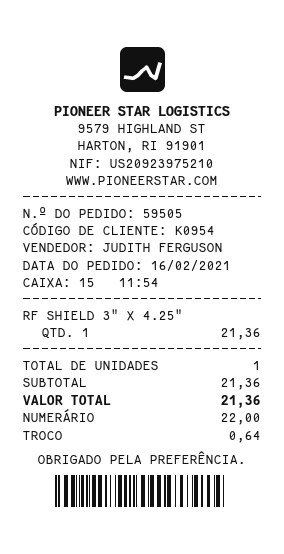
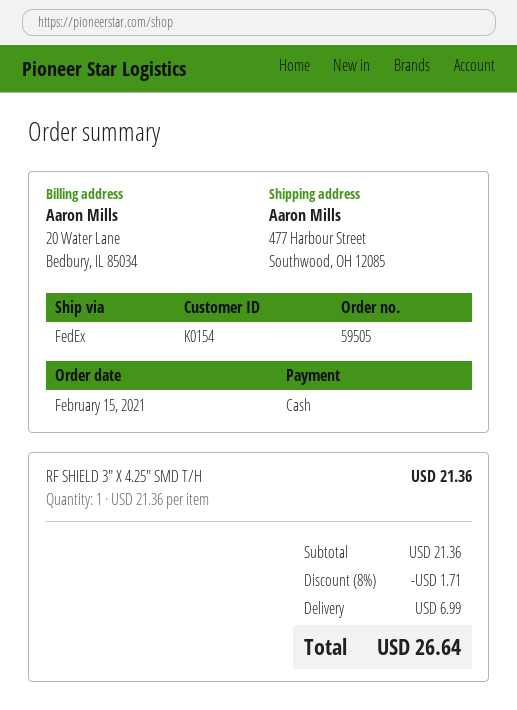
order date: 2021-02-16 -> 2021-02-15
customer number: K0954 -> K0154
discount: none -> 8% = 1.71
shipping: none -> 6.99
total: 21.36 -> 26.64

